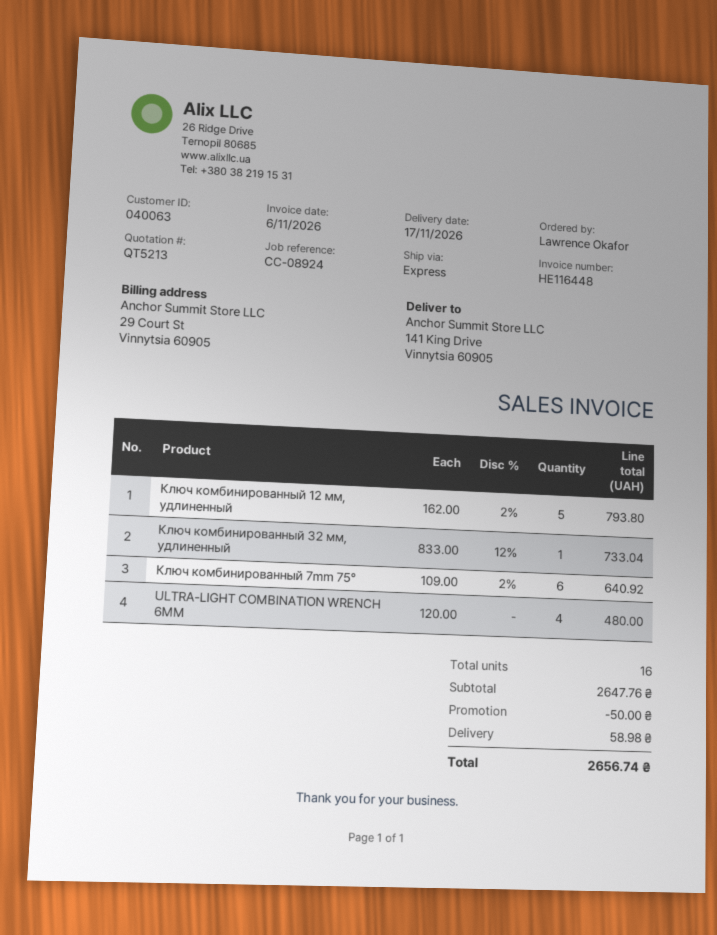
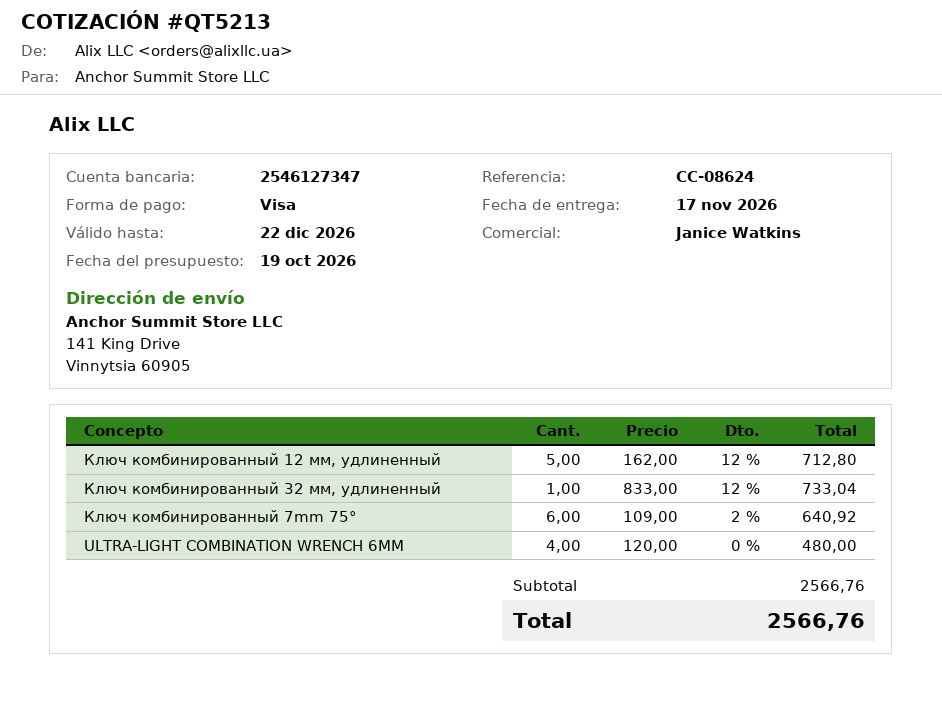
reference: CC-08924 -> CC-08624
Ключ комбинированный 12 мм, удлиненный: 5 x 162.00 - 2% = 793.80 -> 5 x 162.00 - 12% = 712.80
subtotal: 2647.76 -> 2566.76
discount: 50.00 -> none
shipping: 58.98 -> none
total: 2656.74 -> 2566.76

